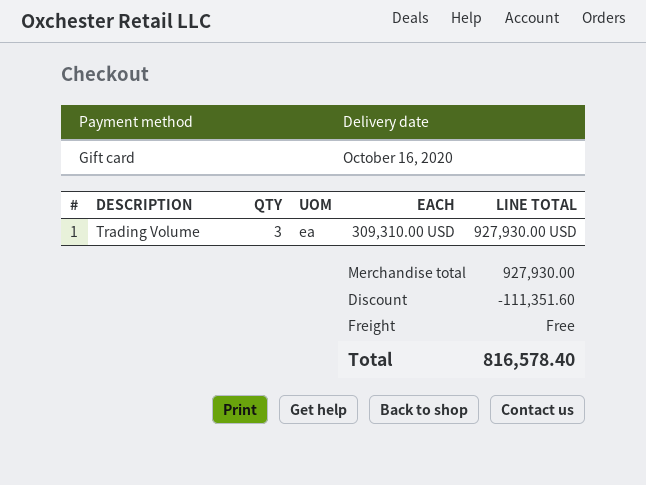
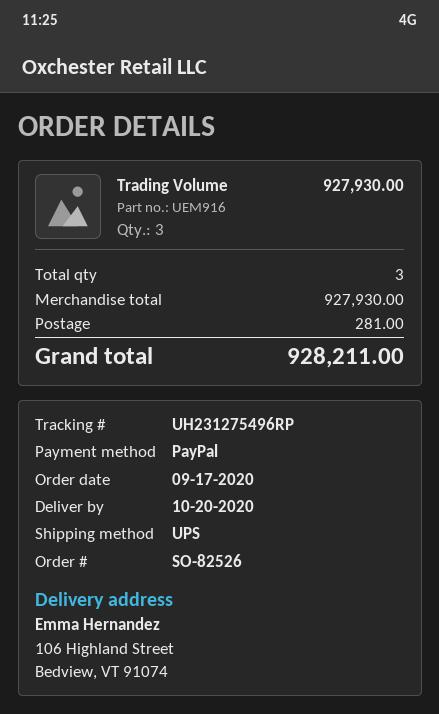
delivery date: 2020-10-16 -> 2020-10-20
payment method: gift card -> PayPal
discount: 111351.60 -> none
shipping: 0.00 -> 281.00
total: 816578.40 -> 928211.00

